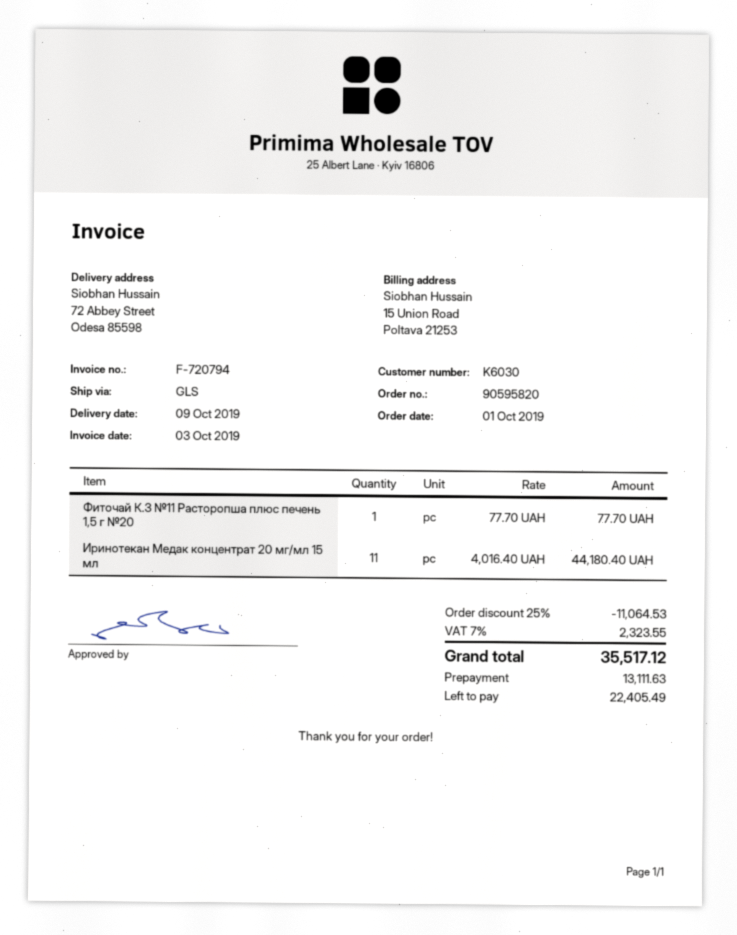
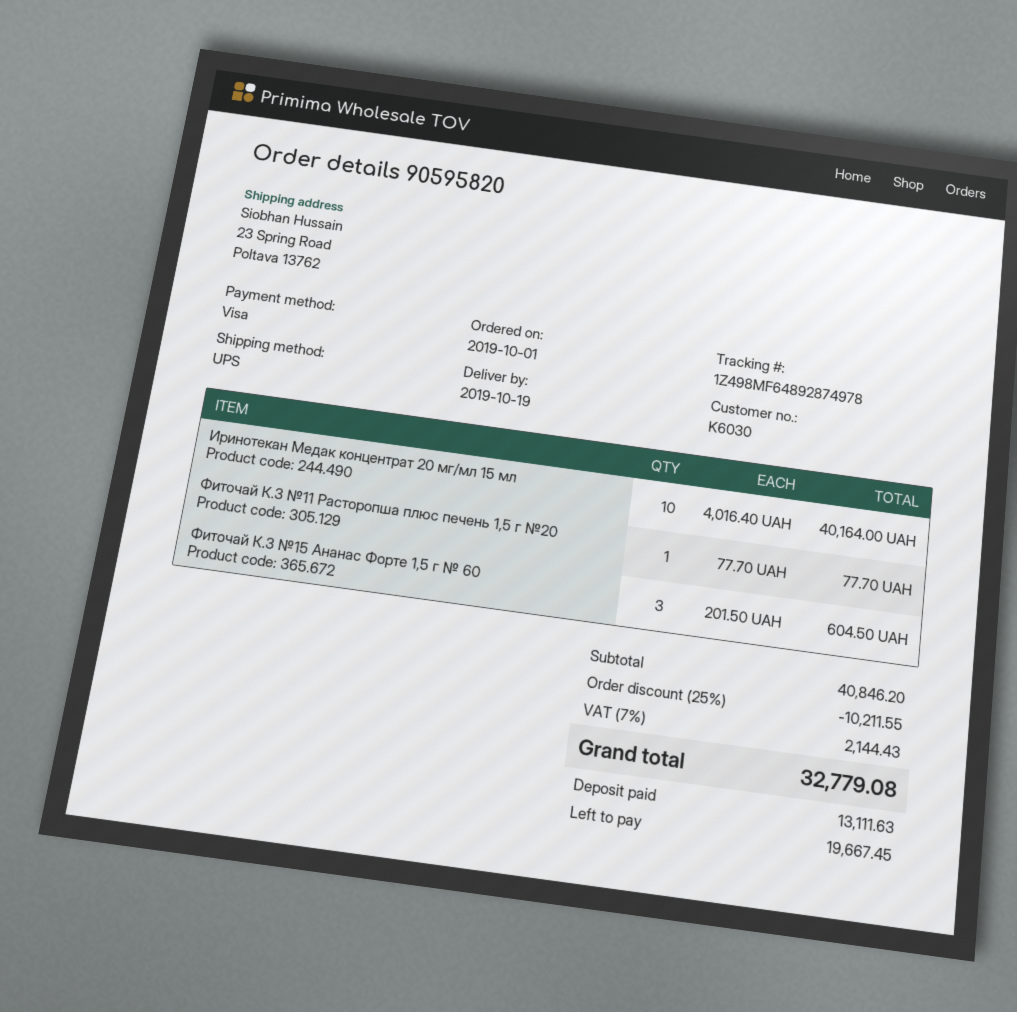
delivery date: 2019-10-09 -> 2019-10-19
shipping method: GLS -> UPS
ship to: 72 Abbey Street, Odesa 85598 -> 23 Spring Road, Poltava 13762
Иринотекан Медак концентрат 20 мг/мл 15 мл: 11 x 4016.40 = 44180.40 -> 10 x 4016.40 = 40164.00
Фиточай К.З №15 Ананас Форте 1,5 г № 60: none -> 3 x 201.50 = 604.50
discount: 25% = 11064.53 -> 25% = 10211.55
tax: 7% = 2323.55 -> 7% = 2144.43
total: 35517.12 -> 32779.08
balance: 22405.49 -> 19667.45

